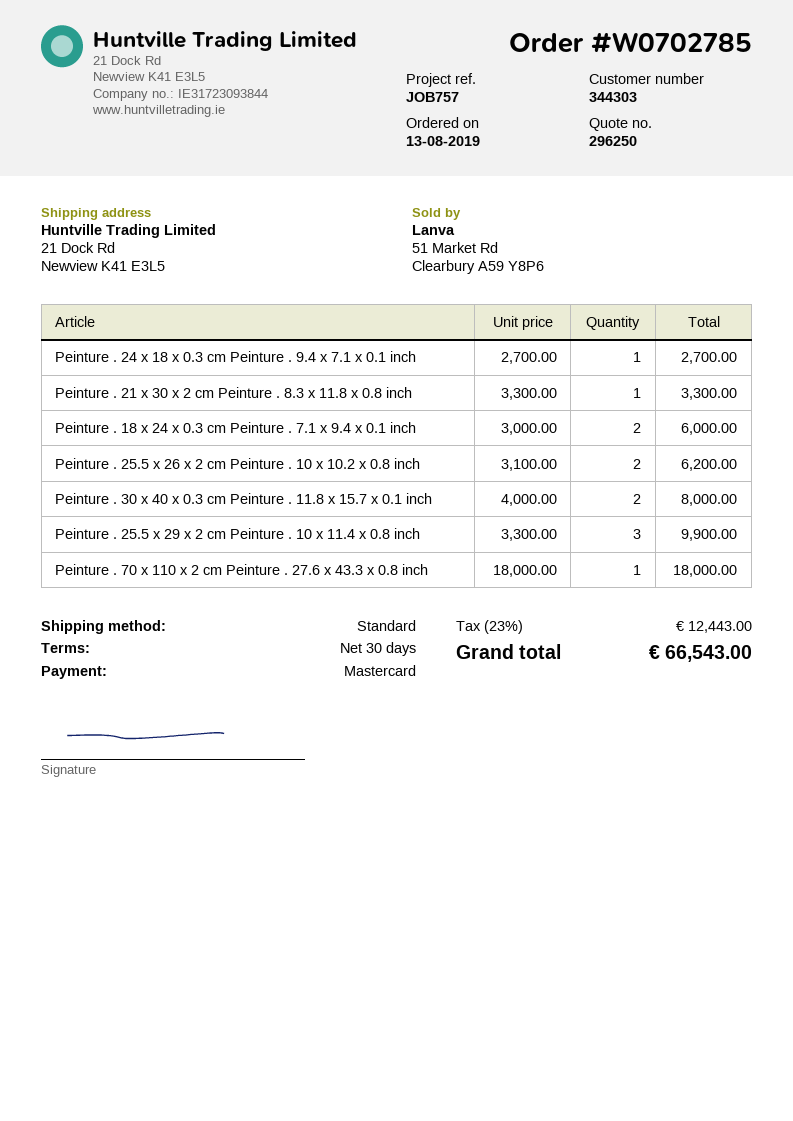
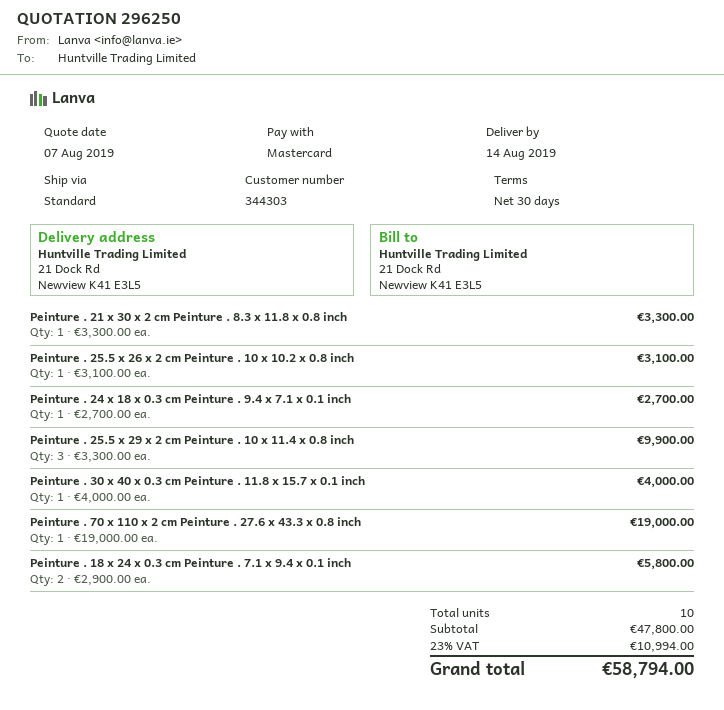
Peinture . 18 x 24 x 0.3 cm Peinture . 7.1 x 9.4 x 0.1 inch: 2 x 3000.00 = 6000.00 -> 2 x 2900.00 = 5800.00
Peinture . 25.5 x 26 x 2 cm Peinture . 10 x 10.2 x 0.8 inch: 2 x 3100.00 = 6200.00 -> 1 x 3100.00 = 3100.00
Peinture . 30 x 40 x 0.3 cm Peinture . 11.8 x 15.7 x 0.1 inch: 2 x 4000.00 = 8000.00 -> 1 x 4000.00 = 4000.00
Peinture . 70 x 110 x 2 cm Peinture . 27.6 x 43.3 x 0.8 inch: 1 x 18000.00 = 18000.00 -> 1 x 19000.00 = 19000.00
tax: 23% = 12443.00 -> 23% = 10994.00
total: 66543.00 -> 58794.00

